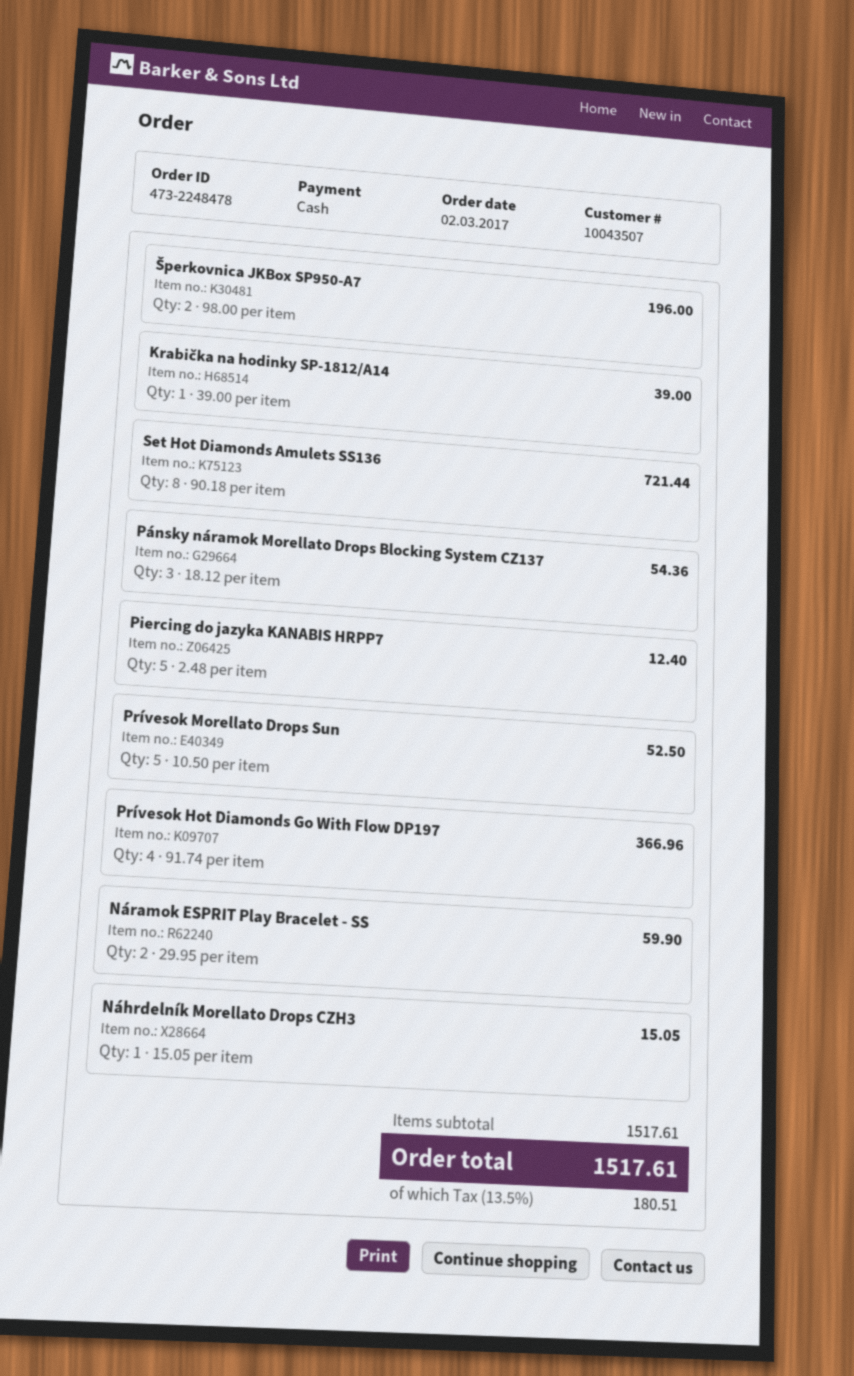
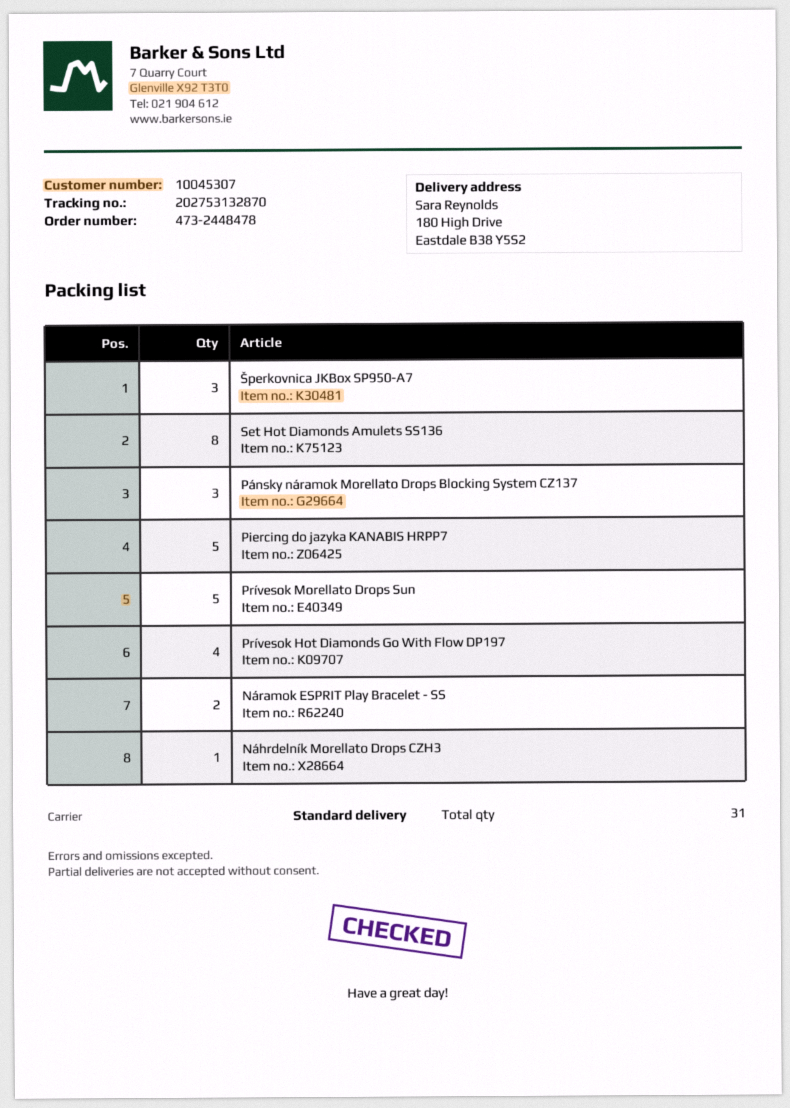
order number: 473-2248478 -> 473-2448478
customer number: 10043507 -> 10045307
Šperkovnica JKBox SP950-A7: 2 -> 3
Krabička na hodinky SP-1812/A14: 1 -> none

